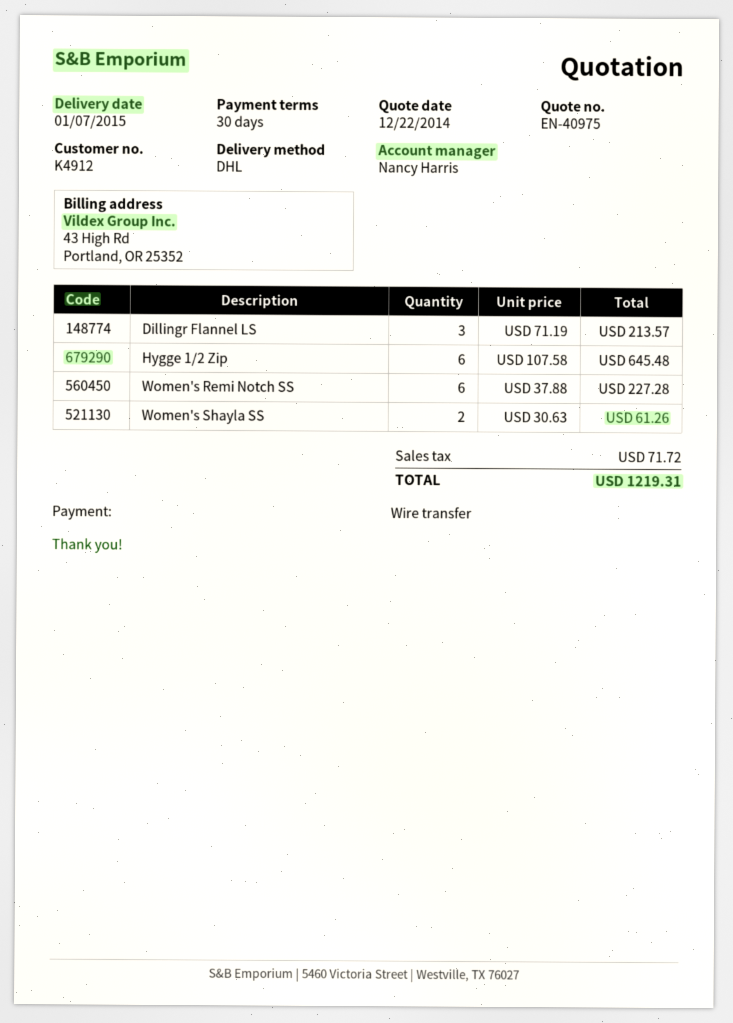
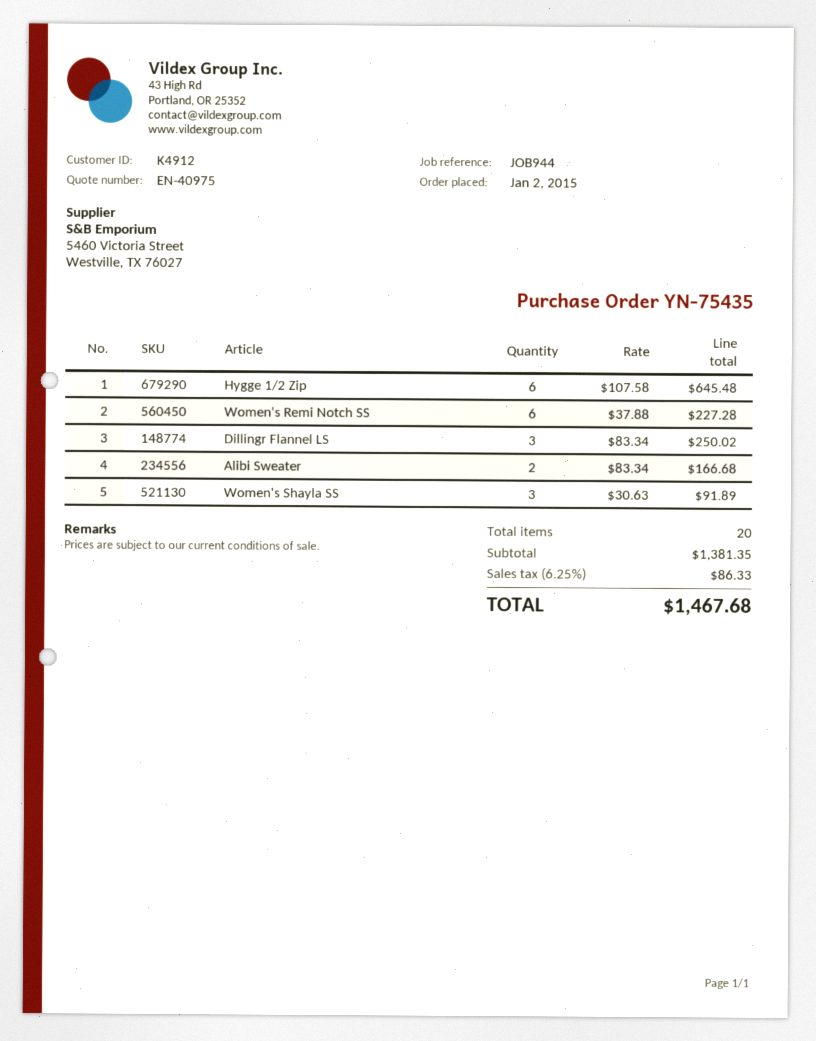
Dillingr Flannel LS: 3 x 71.19 = 213.57 -> 3 x 83.34 = 250.02
Women's Shayla SS: 2 x 30.63 = 61.26 -> 3 x 30.63 = 91.89
Alibi Sweater: none -> 2 x 83.34 = 166.68
tax: 71.72 -> 86.33
total: 1219.31 -> 1467.68

